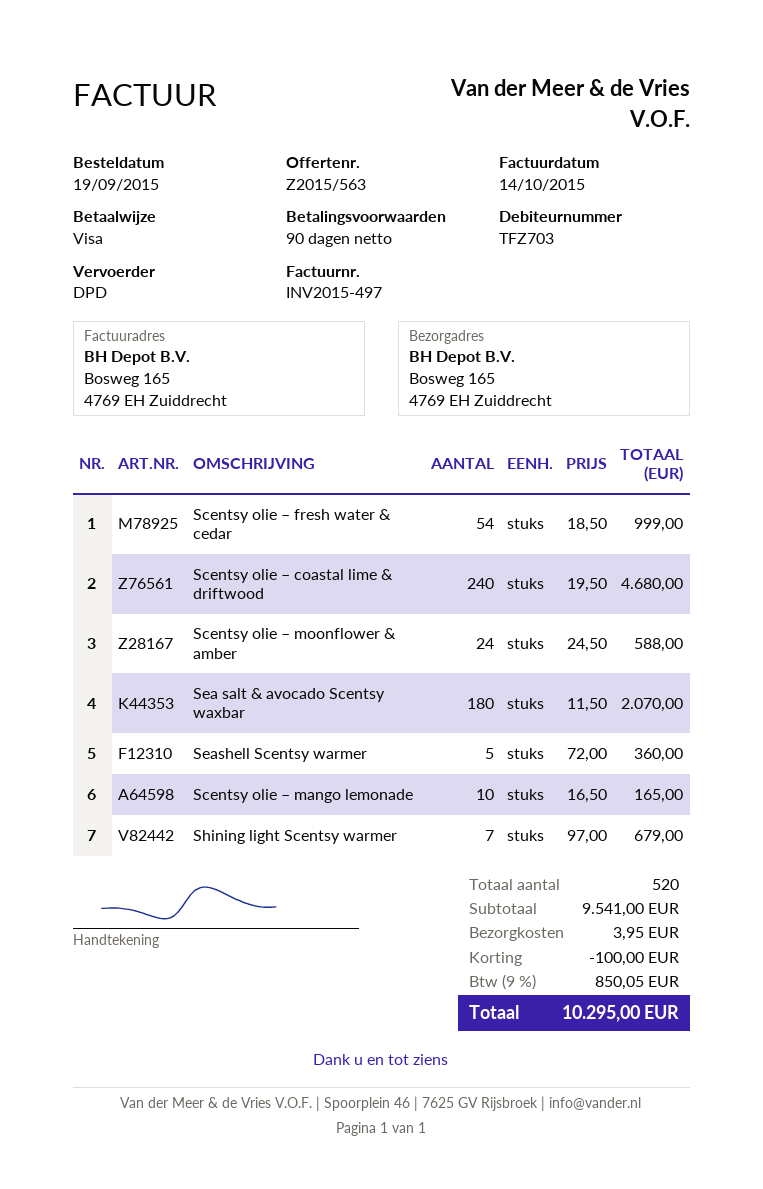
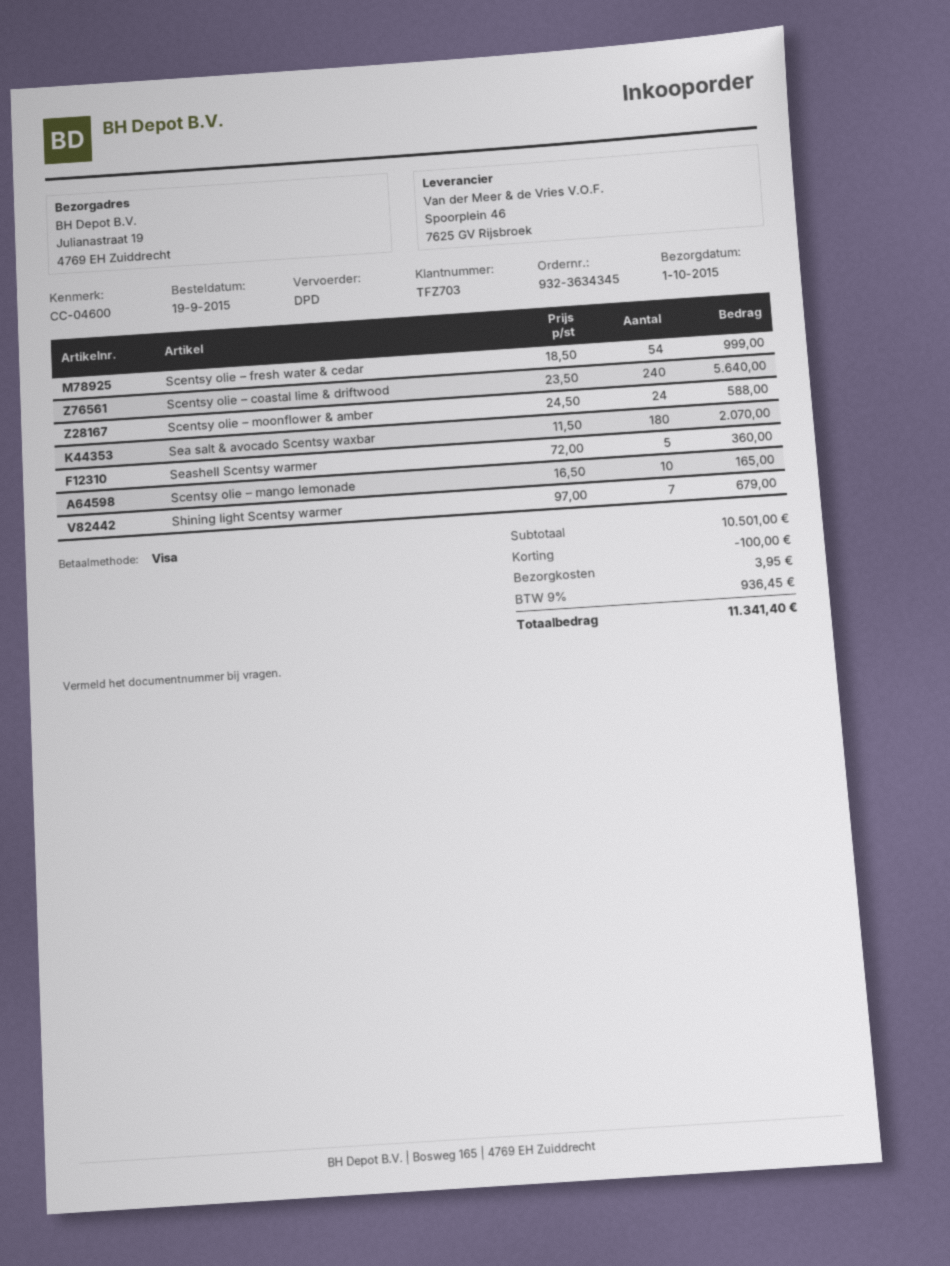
ship to: Bosweg 165, 4769 EH Zuiddrecht -> Julianastraat 19, 4769 EH Zuiddrecht
Scentsy olie – coastal lime & driftwood: 240 x 19.50 = 4680.00 -> 240 x 23.50 = 5640.00
subtotal: 9541.00 -> 10501.00
tax: 9% = 850.05 -> 9% = 936.45
total: 10295.00 -> 11341.40

